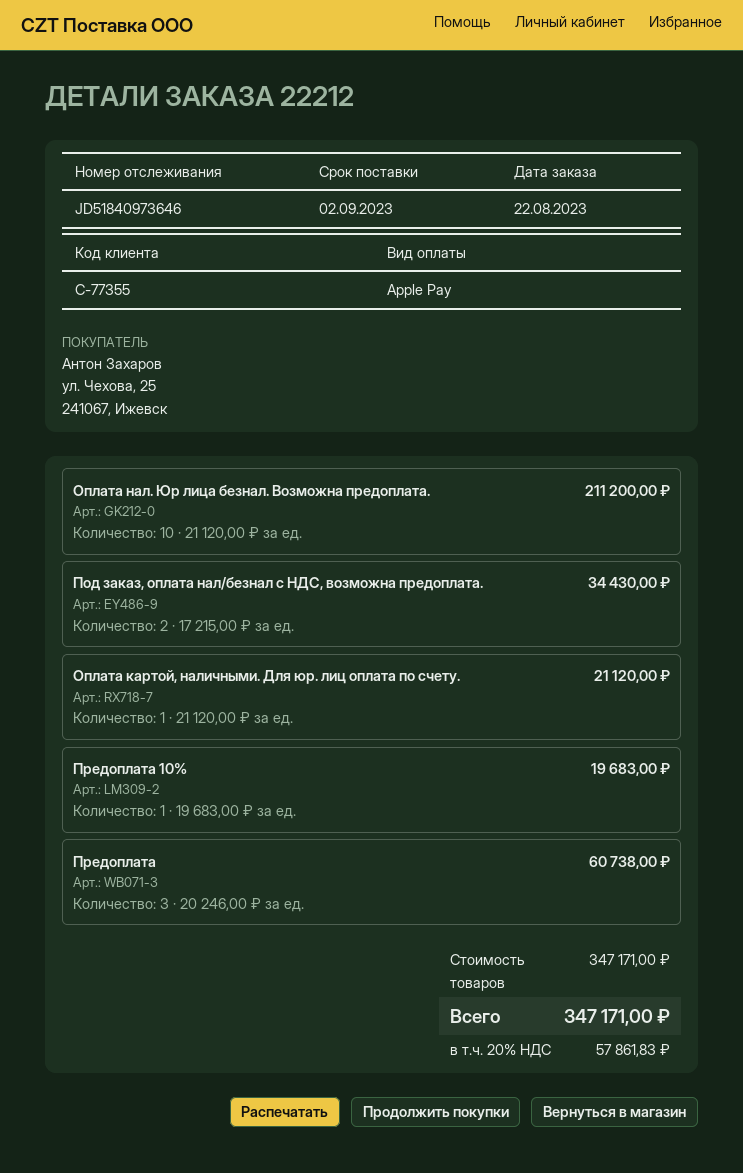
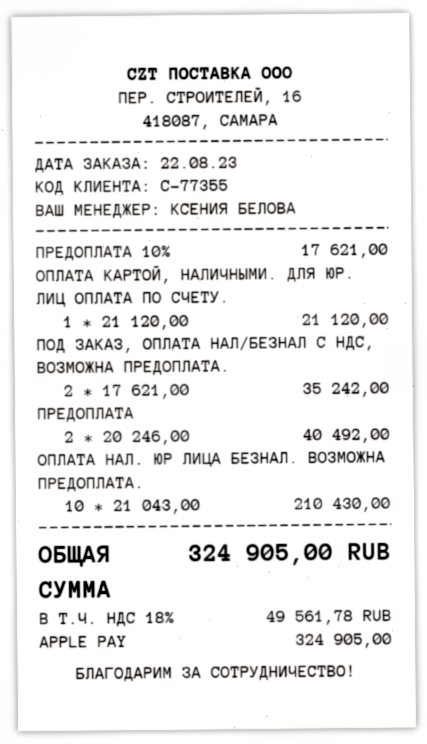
Оплата нал. Юр лица безнал. Возможна предоплата.: 10 x 21120.00 = 211200.00 -> 10 x 21043.00 = 210430.00
Под заказ, оплата нал/безнал с НДС, возможна предоплата.: 2 x 17215.00 = 34430.00 -> 2 x 17621.00 = 35242.00
Предоплата 10%: 1 x 19683.00 = 19683.00 -> 1 x 17621.00 = 17621.00
Предоплата: 3 x 20246.00 = 60738.00 -> 2 x 20246.00 = 40492.00
tax: 20% = 57861.83 -> 18% = 49561.78
total: 347171.00 -> 324905.00

